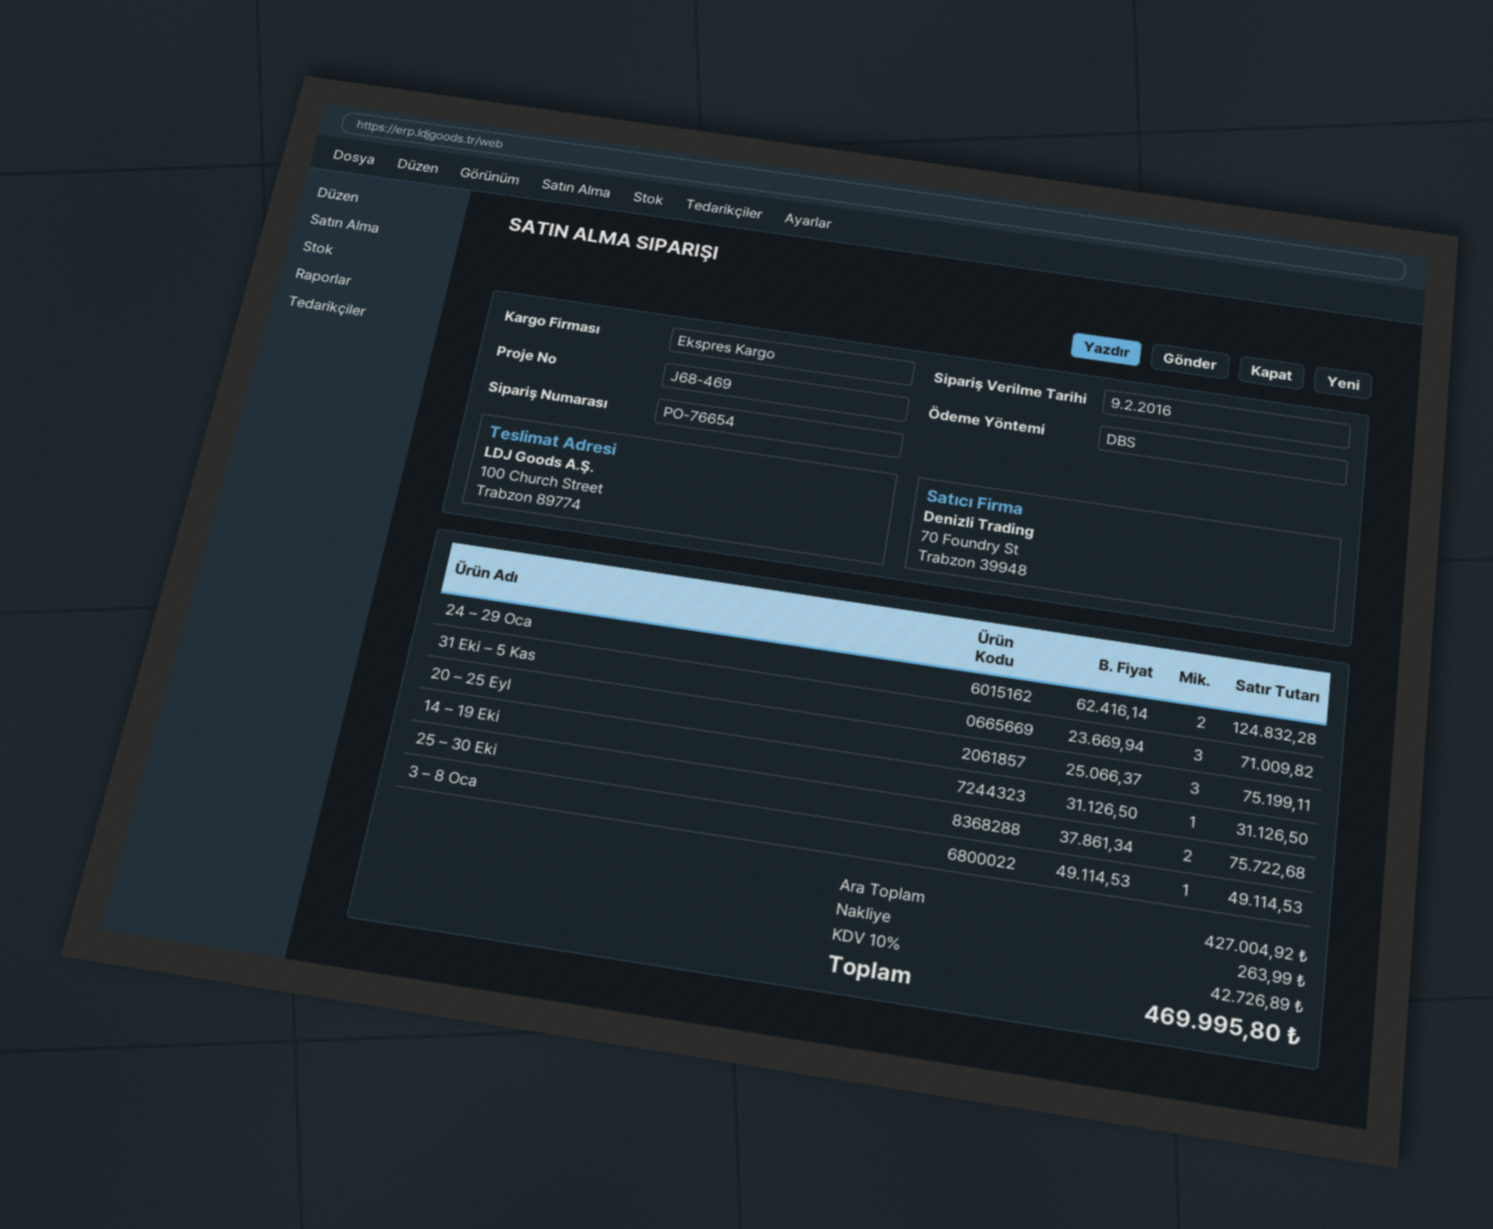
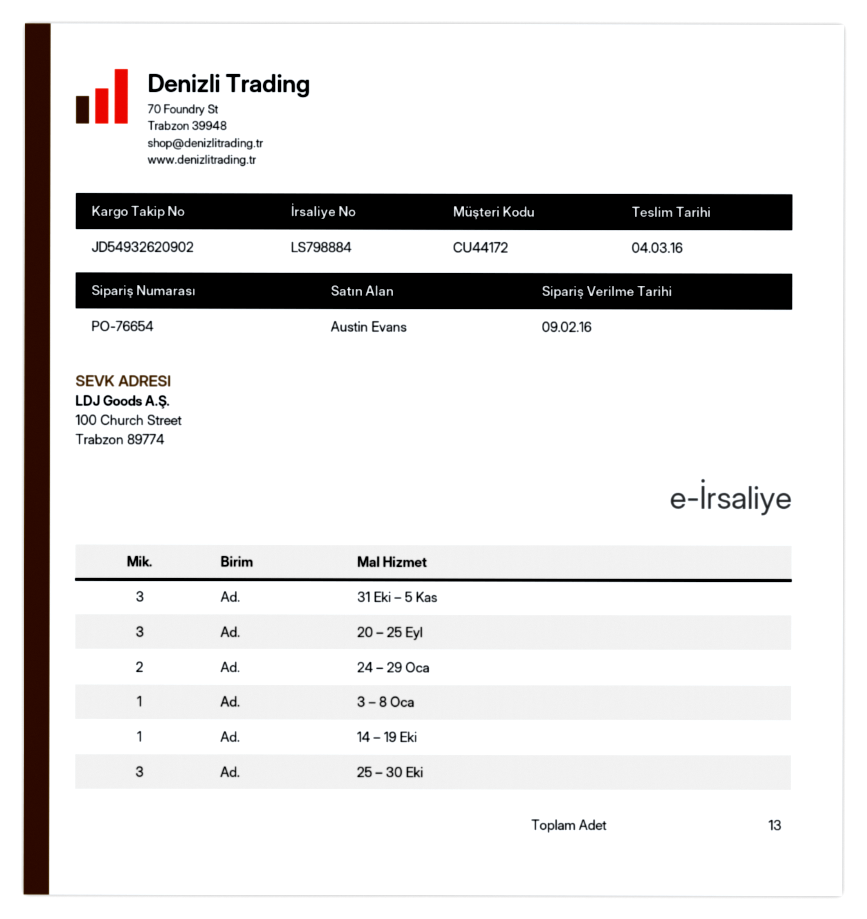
25 – 30 Eki: 2 -> 3

